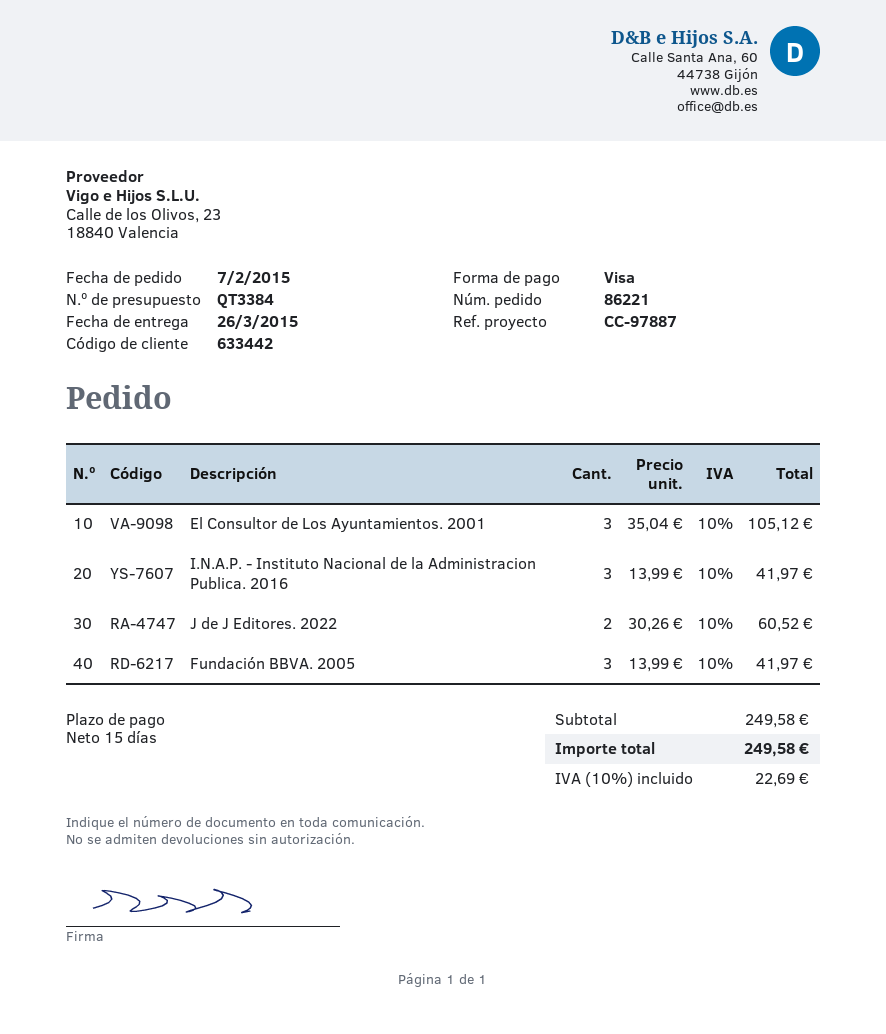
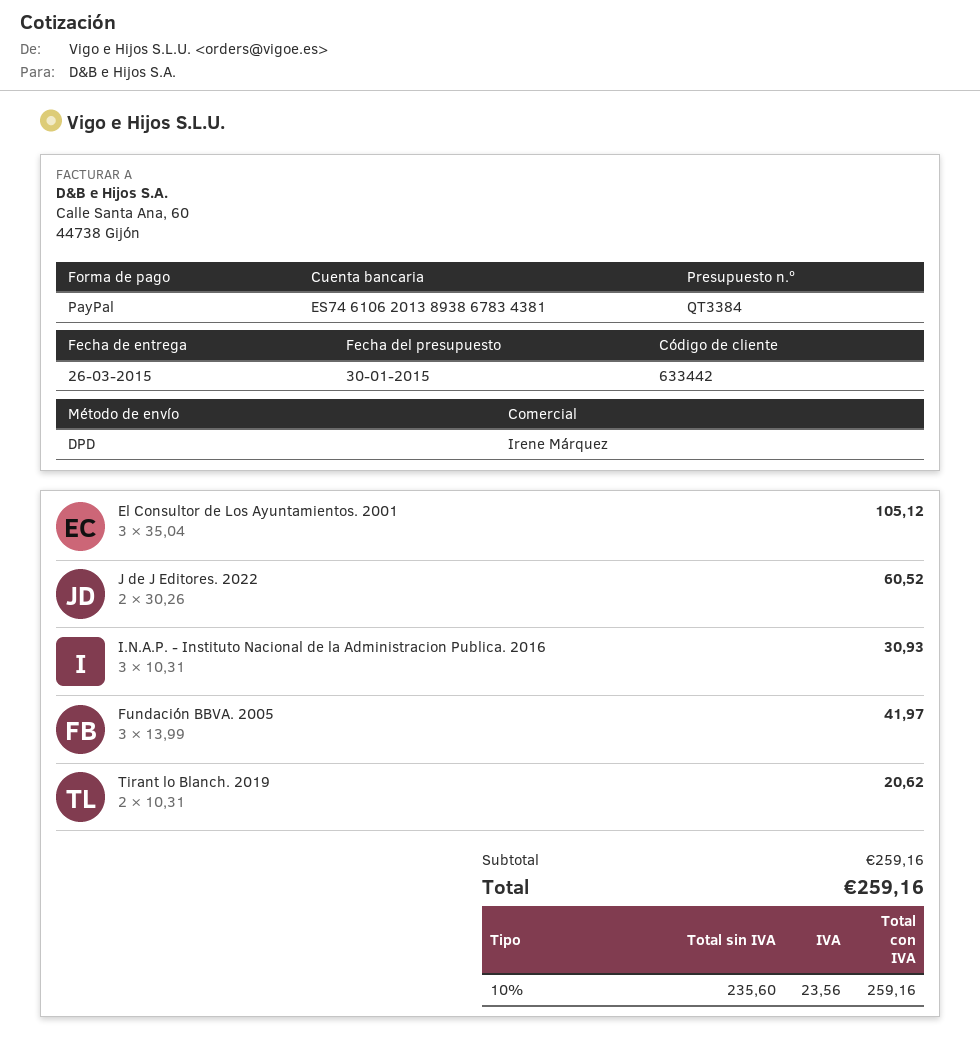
payment method: Visa -> PayPal
I.N.A.P. - Instituto Nacional de la Administracion Publica. 2016: 3 x 13.99 = 41.97 -> 3 x 10.31 = 30.93
Tirant lo Blanch. 2019: none -> 2 x 10.31 = 20.62
subtotal: 249.58 -> 259.16
tax: 10% = 22.69 -> 10% = 23.56
total: 249.58 -> 259.16

